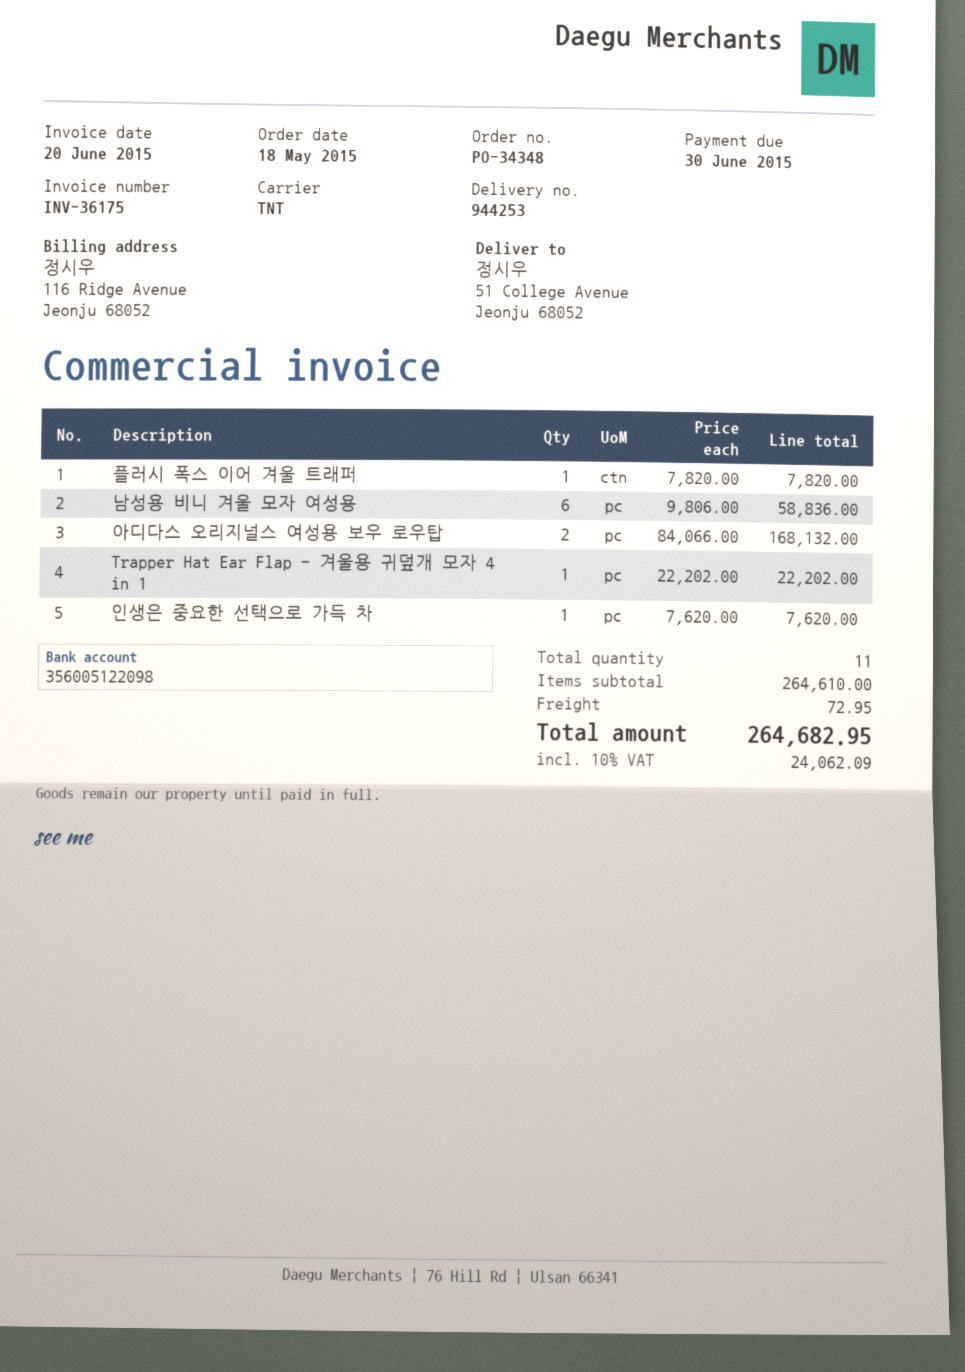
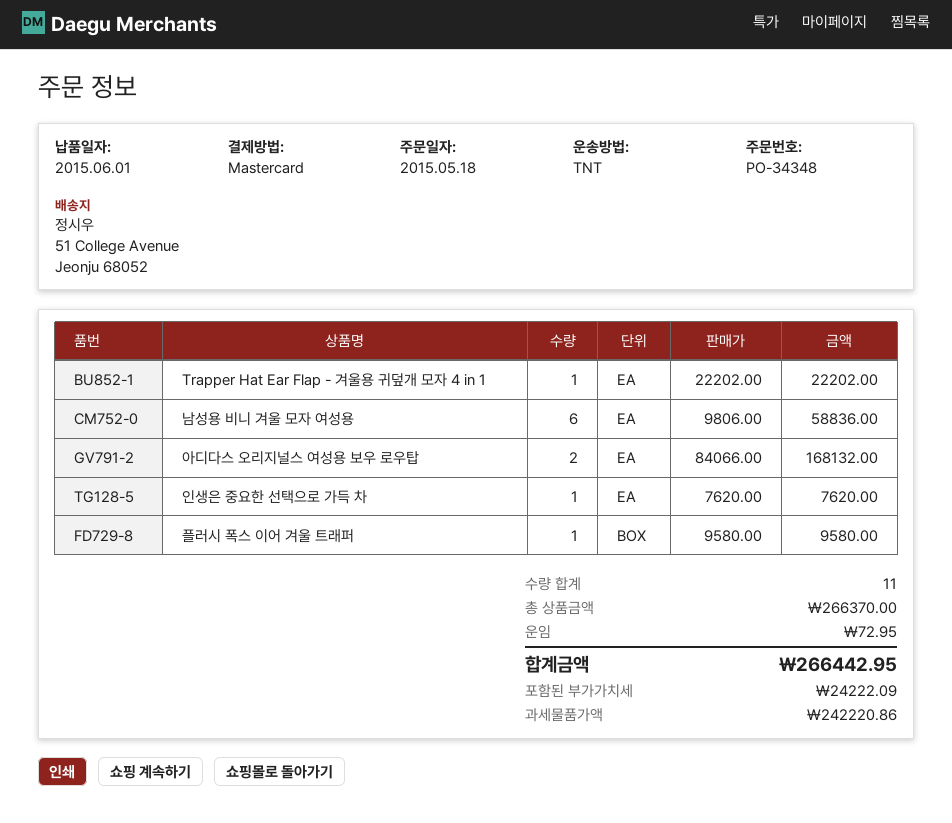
플러시 폭스 이어 겨울 트래퍼: 1 x 7820.00 = 7820.00 -> 1 x 9580.00 = 9580.00
subtotal: 264610.00 -> 266370.00
tax: 24062.09 -> 24222.09
total: 264682.95 -> 266442.95

